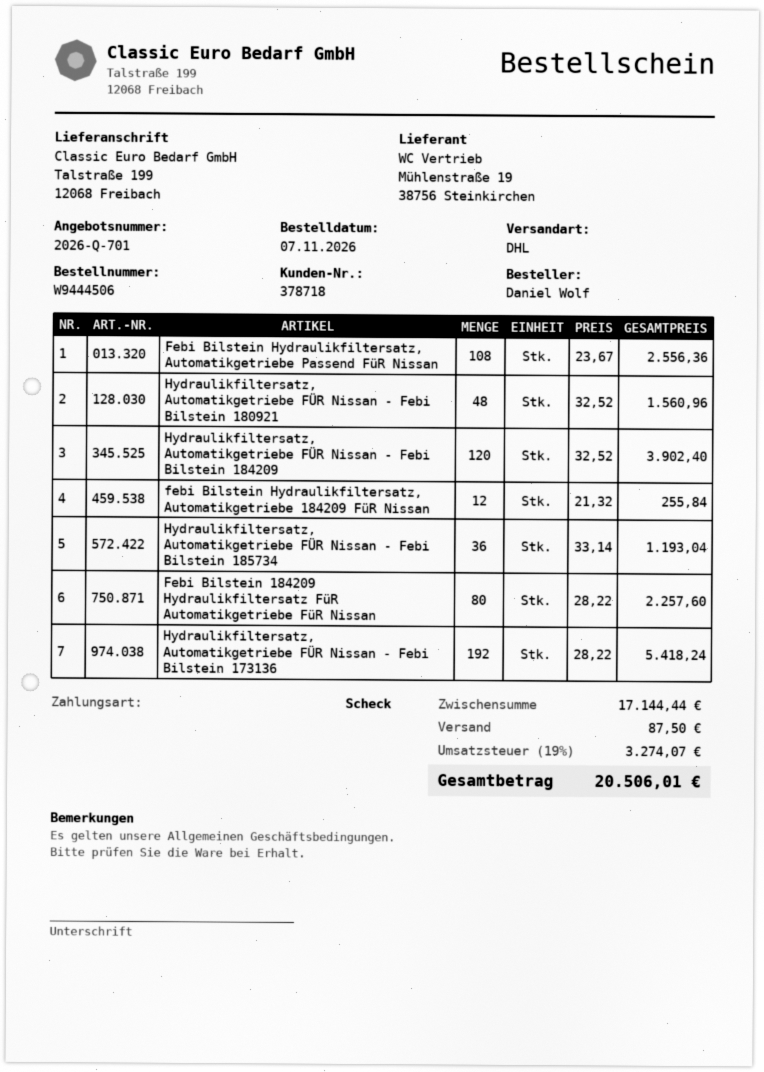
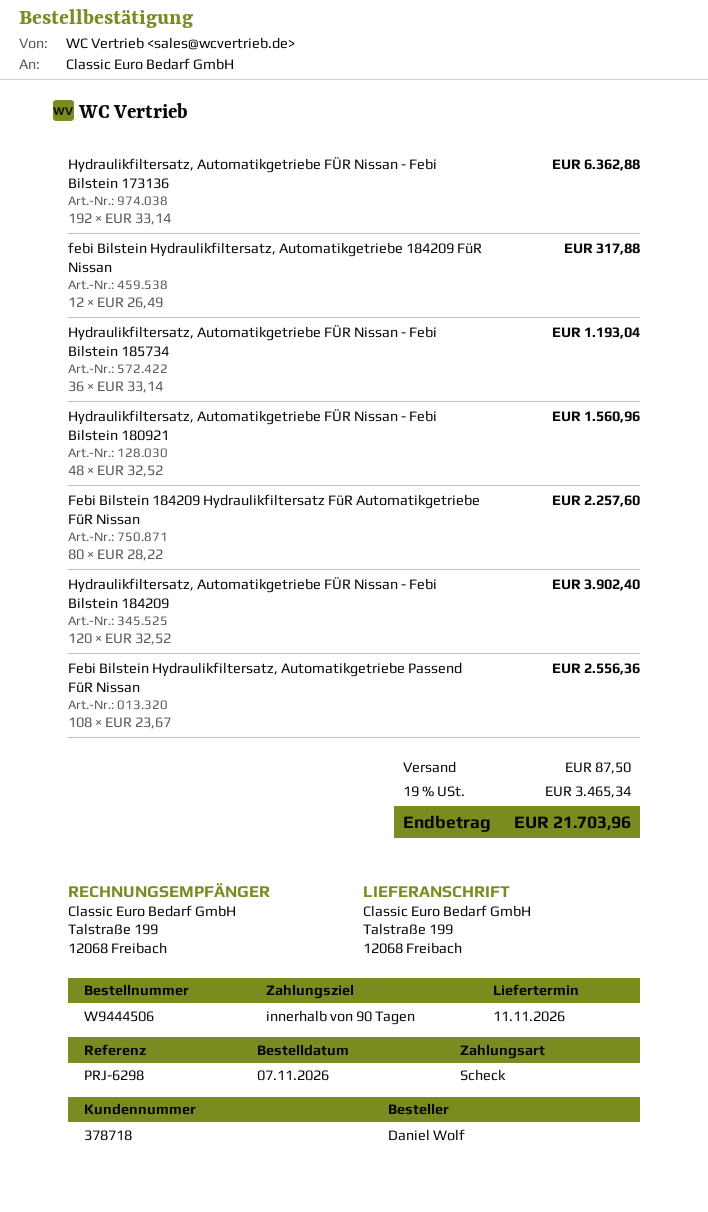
febi Bilstein Hydraulikfiltersatz, Automatikgetriebe 184209 FüR Nissan: 12 x 21.32 = 255.84 -> 12 x 26.49 = 317.88
Hydraulikfiltersatz, Automatikgetriebe FÜR Nissan - Febi Bilstein 173136: 192 x 28.22 = 5418.24 -> 192 x 33.14 = 6362.88
tax: 19% = 3274.07 -> 19% = 3465.34
total: 20506.01 -> 21703.96

